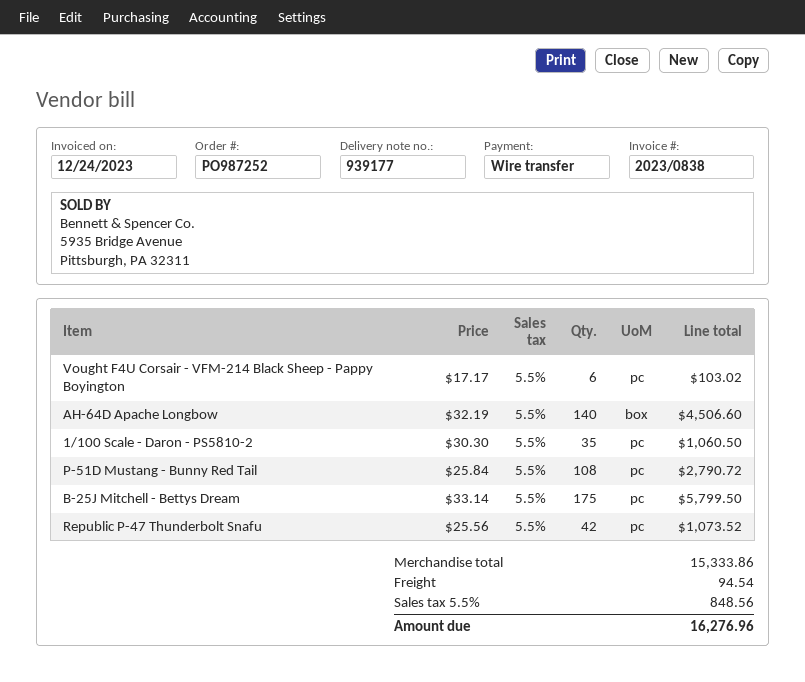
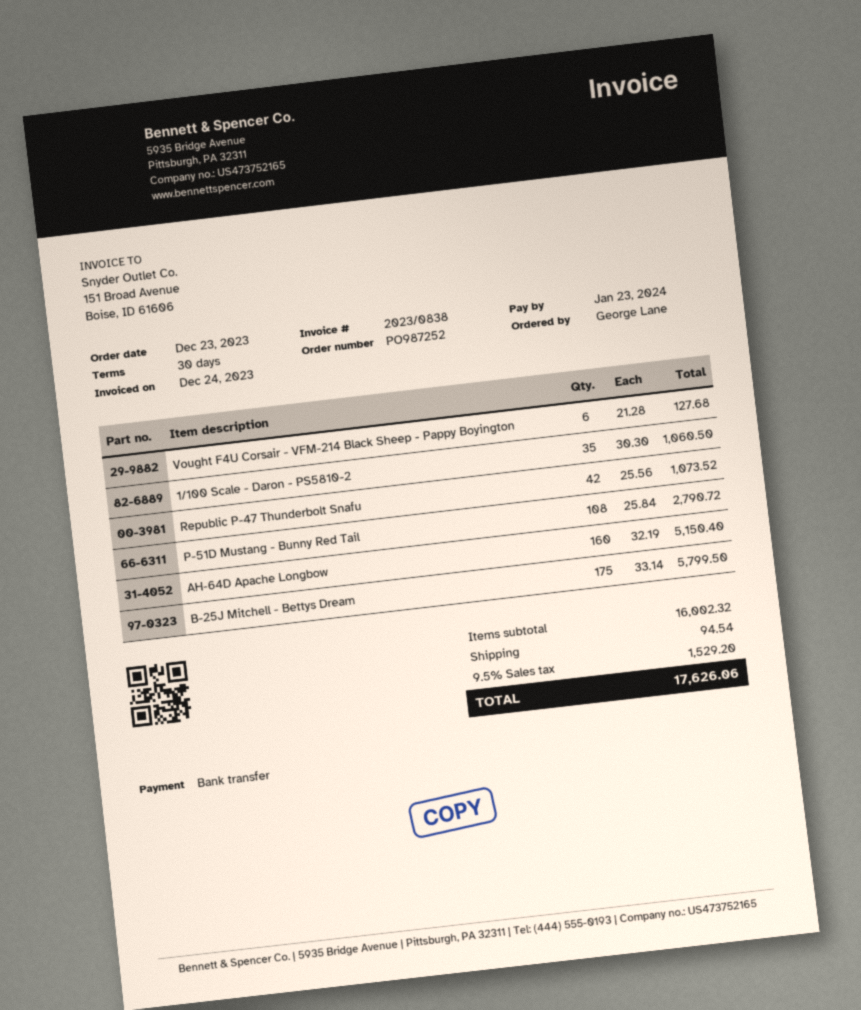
Vought F4U Corsair - VFM-214 Black Sheep - Pappy Boyington: 6 x 17.17 = 103.02 -> 6 x 21.28 = 127.68
AH-64D Apache Longbow: 140 x 32.19 = 4506.60 -> 160 x 32.19 = 5150.40
subtotal: 15333.86 -> 16002.32
tax: 5.5% = 848.56 -> 9.5% = 1529.20
total: 16276.96 -> 17626.06

